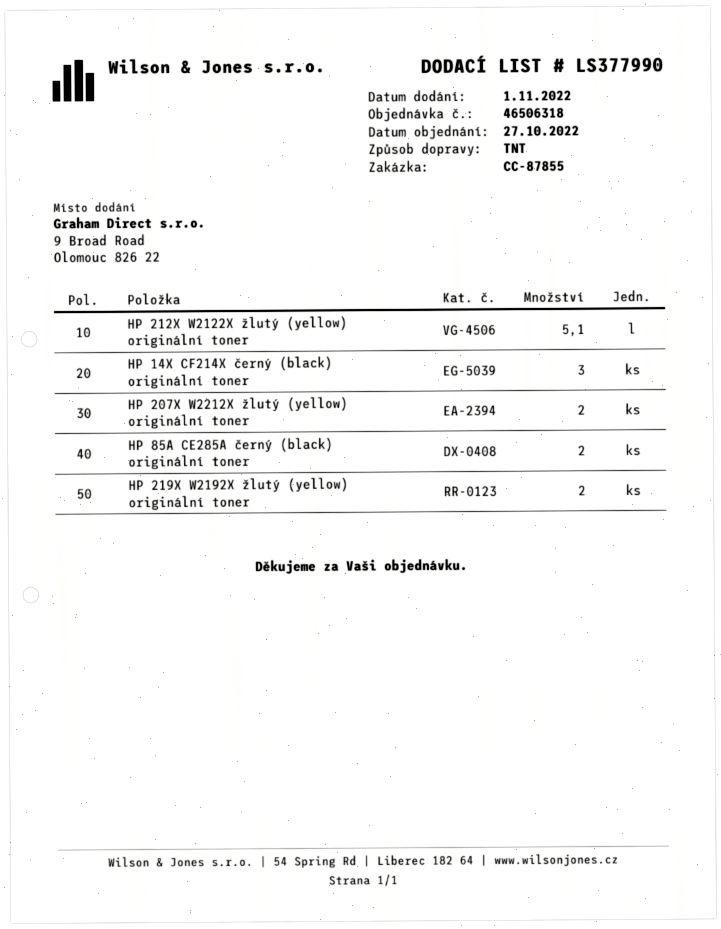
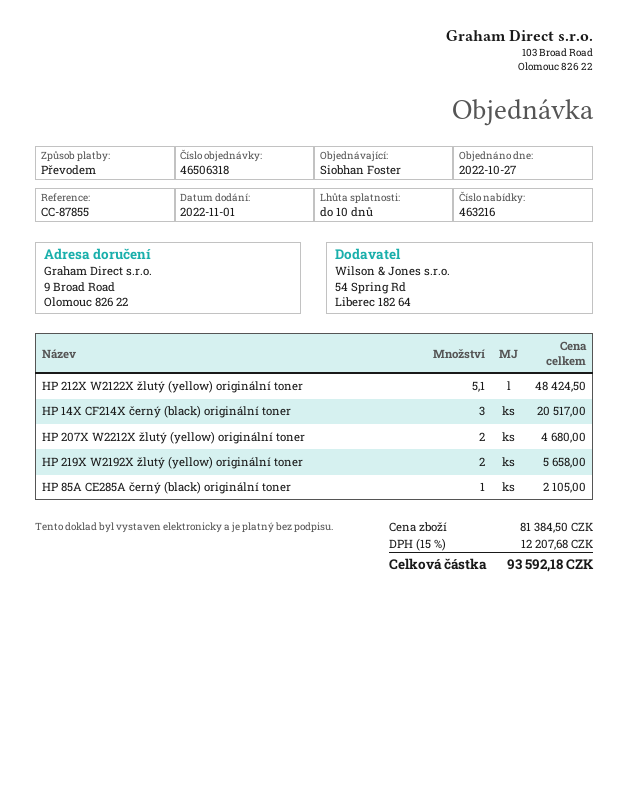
HP 85A CE285A černý (black) originální toner: 2 -> 1

